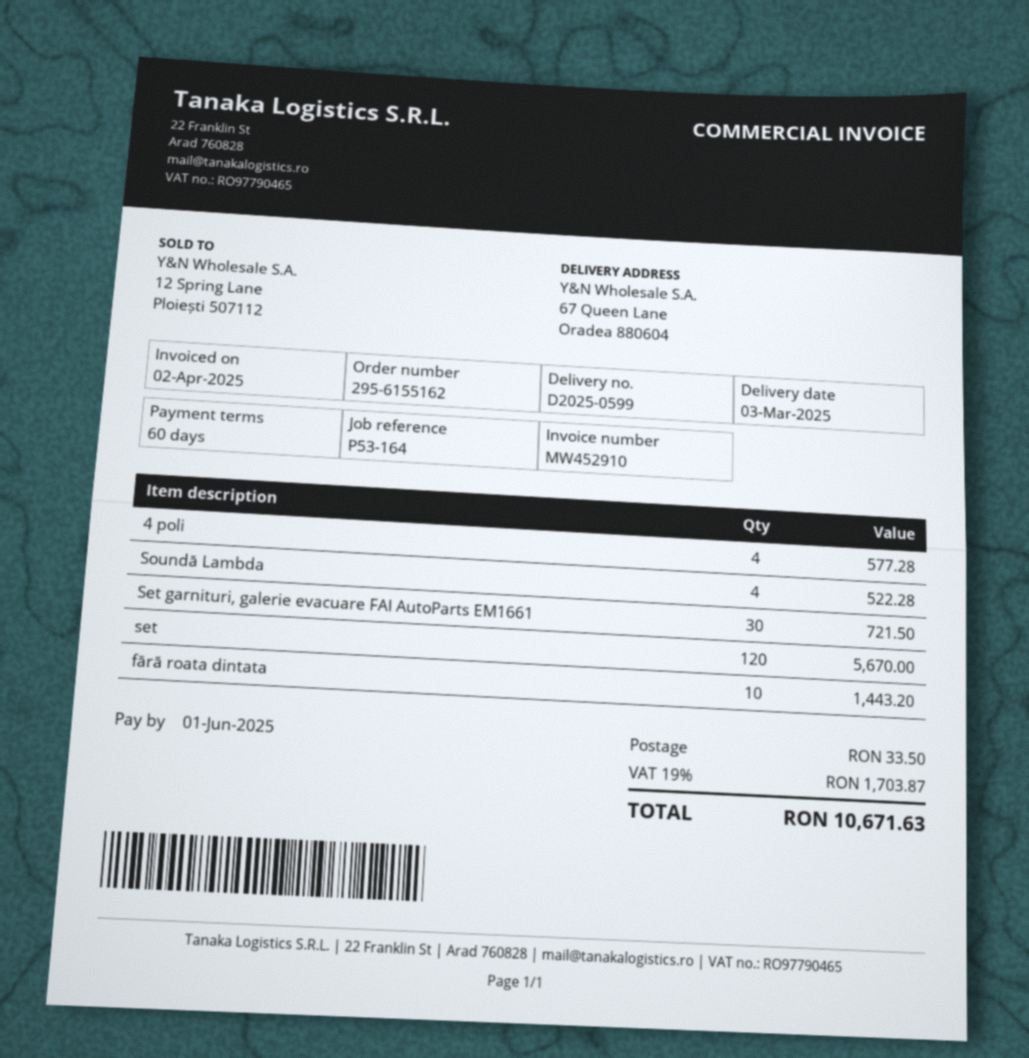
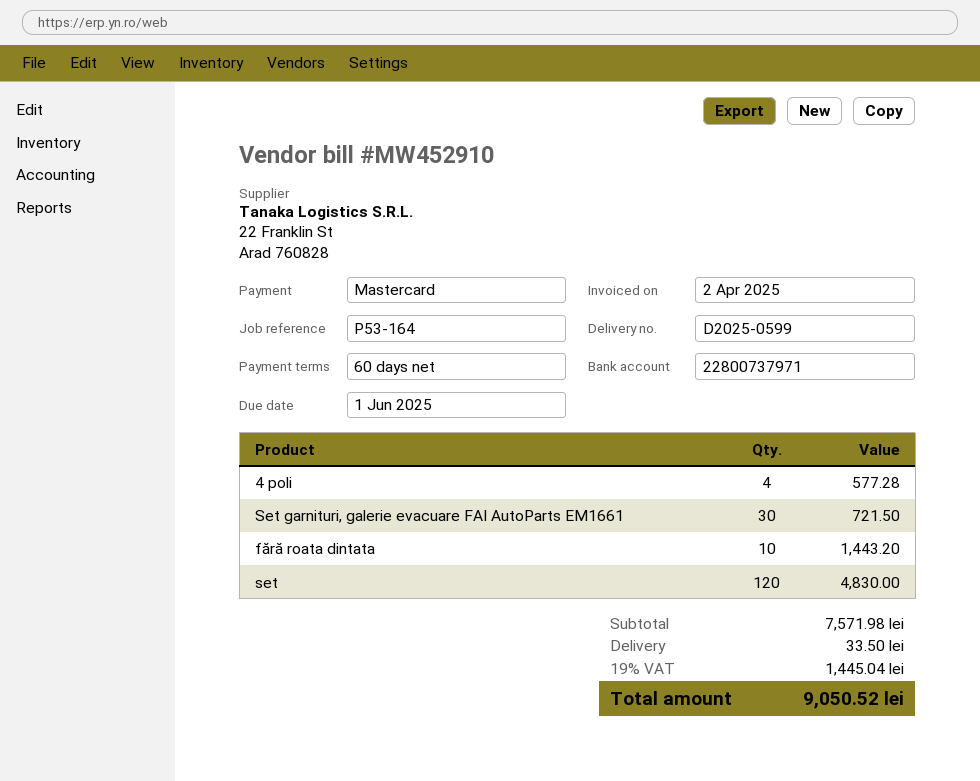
Soundă Lambda: 4 for 522.28 -> none
set: 120 for 5670.00 -> 120 for 4830.00
tax: 19% = 1703.87 -> 19% = 1445.04
total: 10671.63 -> 9050.52

